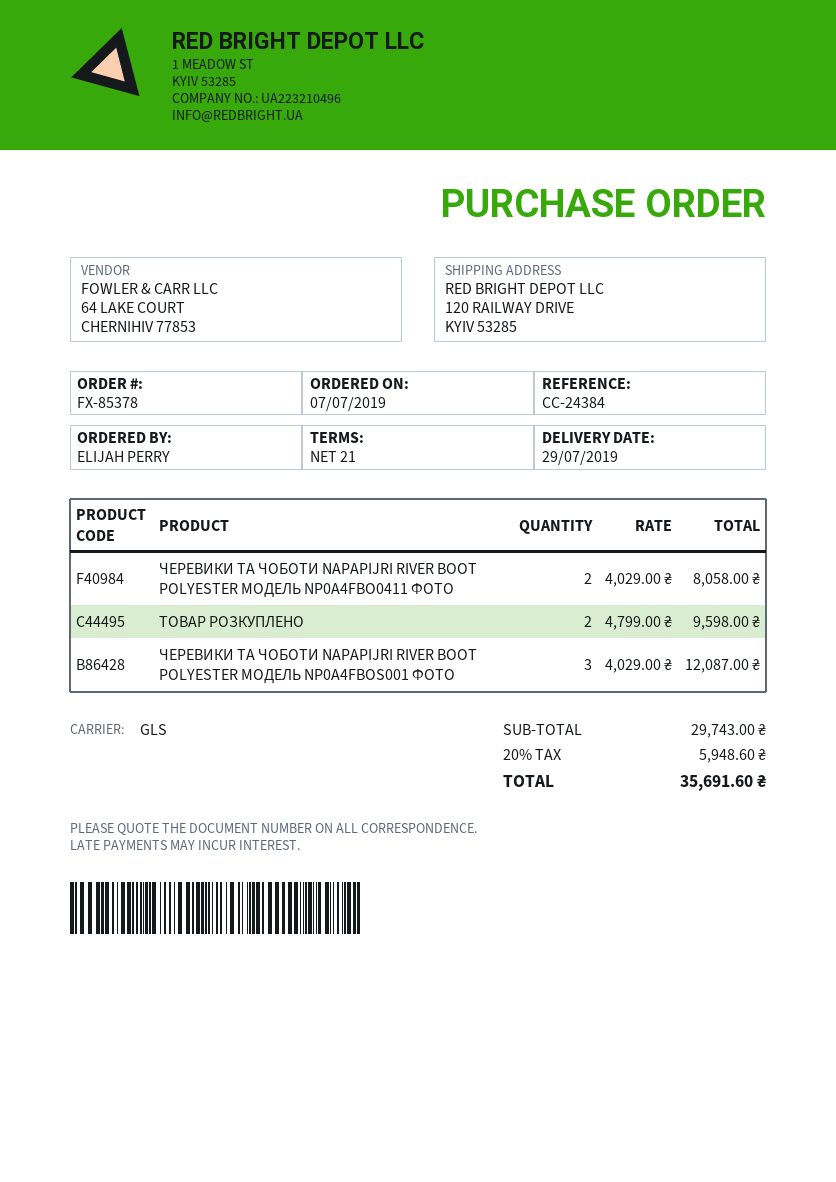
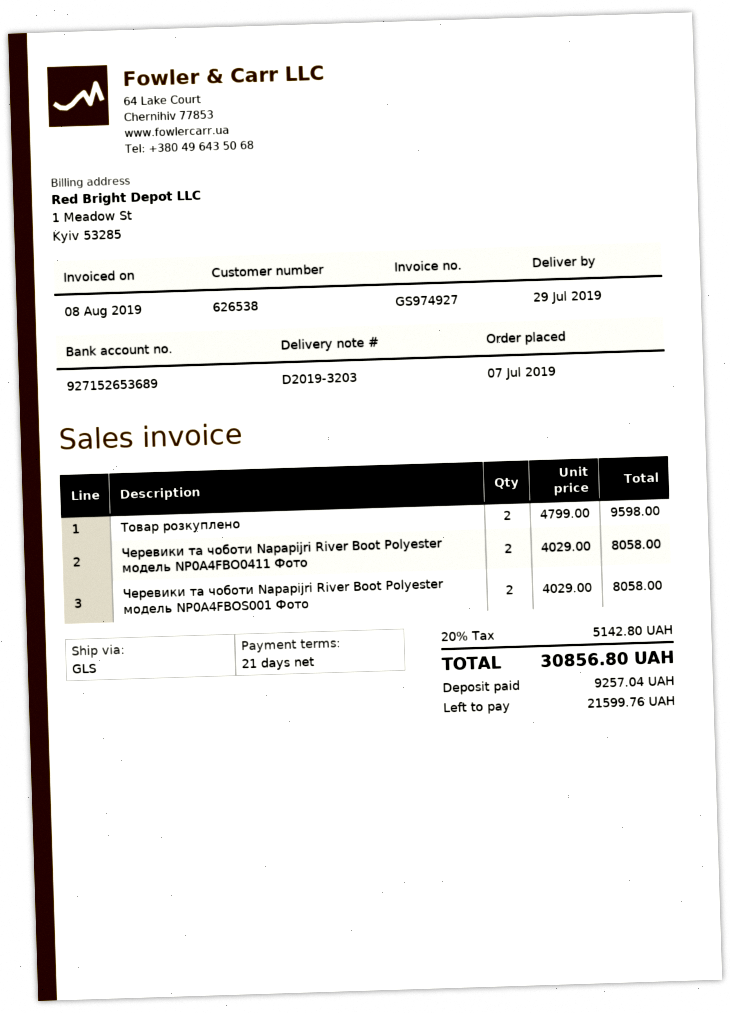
ЧЕРЕВИКИ ТА ЧОБОТИ NAPAPIJRI RIVER BOOT POLYESTER МОДЕЛЬ NP0A4FBOS001 ФОТО: 3 x 4029.00 = 12087.00 -> 2 x 4029.00 = 8058.00
tax: 20% = 5948.60 -> 20% = 5142.80
total: 35691.60 -> 30856.80

